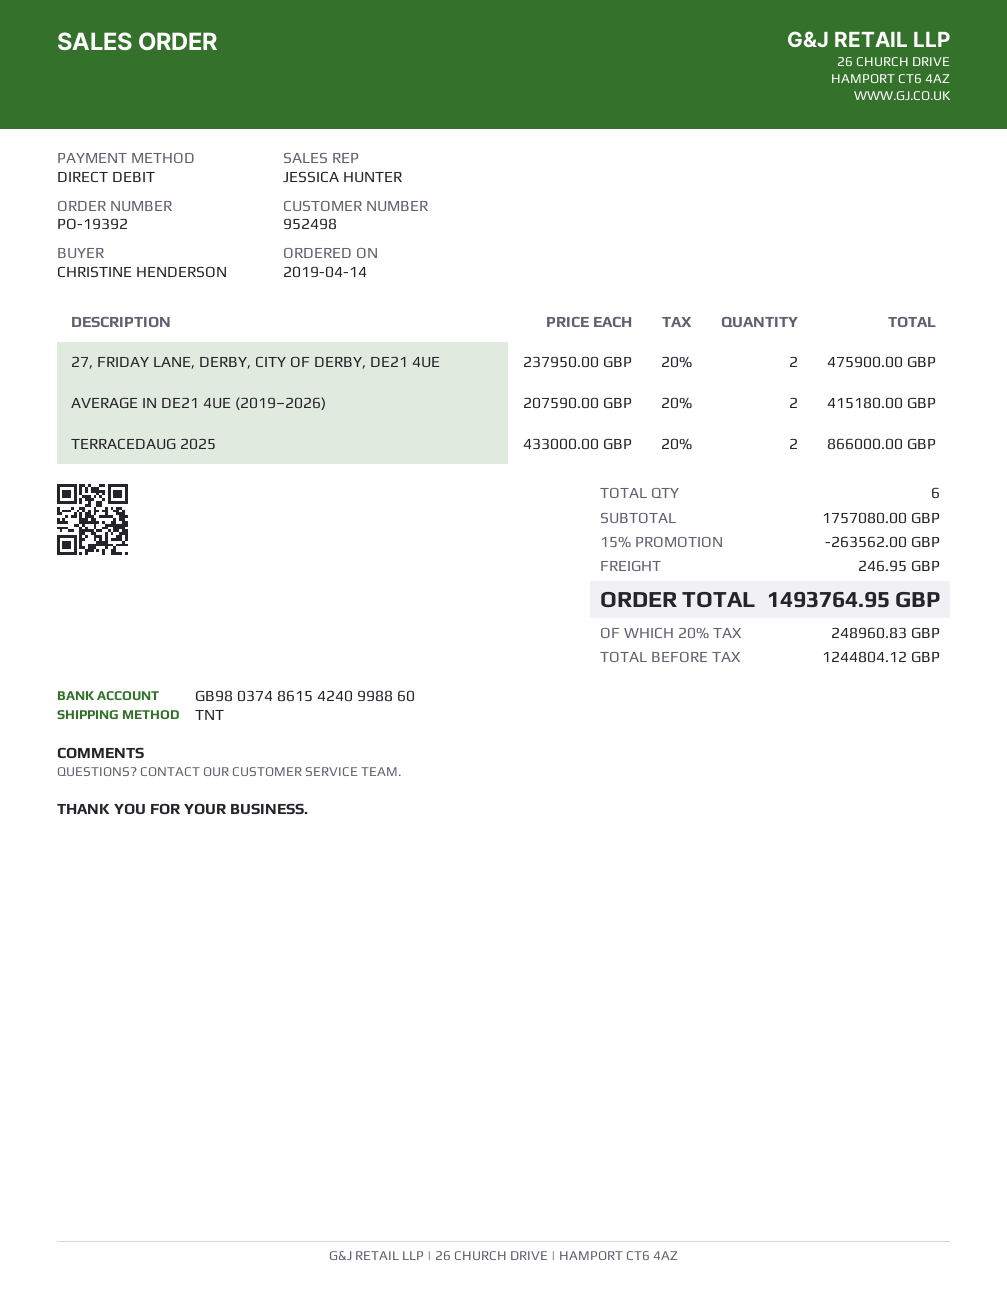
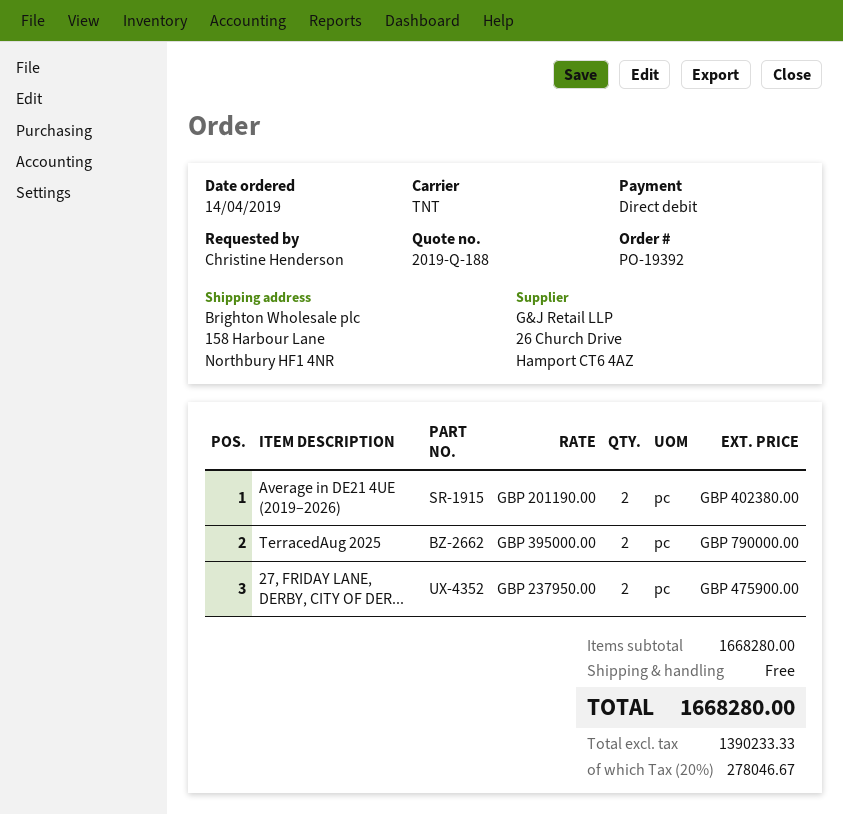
AVERAGE IN DE21 4UE (2019–2026): 2 x 207590.00 = 415180.00 -> 2 x 201190.00 = 402380.00
TERRACEDAUG 2025: 2 x 433000.00 = 866000.00 -> 2 x 395000.00 = 790000.00
subtotal: 1757080.00 -> 1668280.00
discount: 15% = 263562.00 -> none
shipping: 246.95 -> 0.00
net: 1244804.12 -> 1390233.33
tax: 20% = 248960.83 -> 20% = 278046.67
total: 1493764.95 -> 1668280.00

